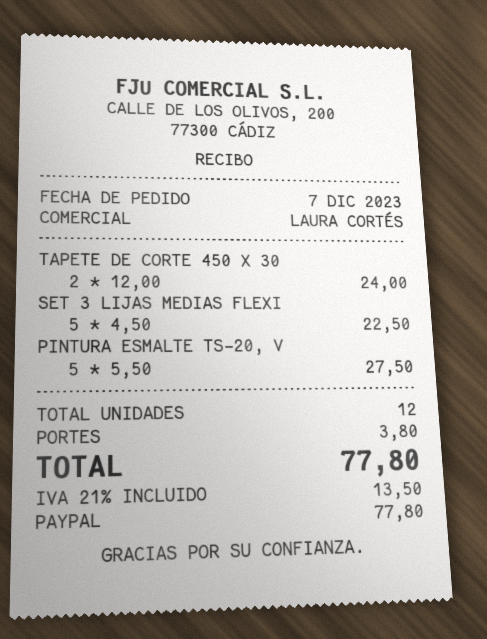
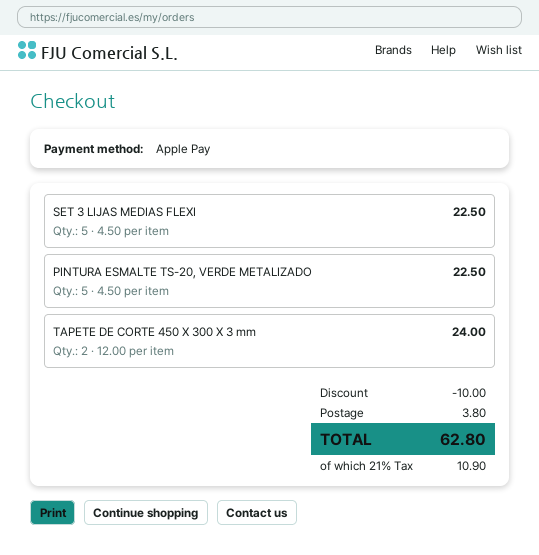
payment method: PayPal -> Apple Pay
PINTURA ESMALTE TS-20, V: 5 x 5.50 = 27.50 -> 5 x 4.50 = 22.50
discount: none -> 10.00
tax: 21% = 13.50 -> 21% = 10.90
total: 77.80 -> 62.80

